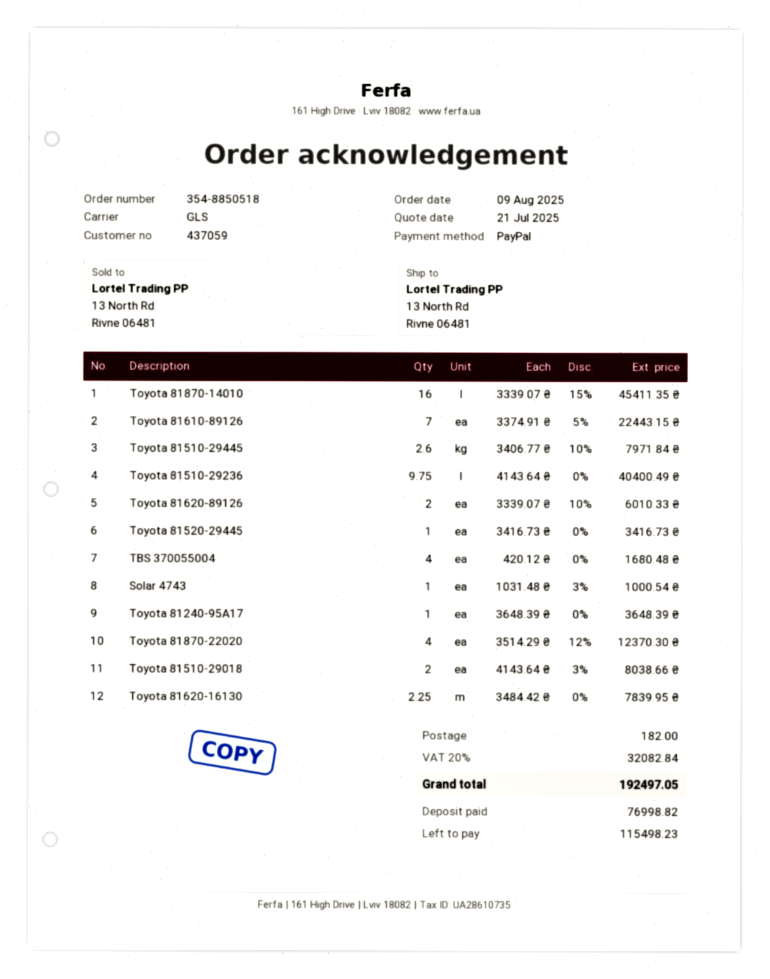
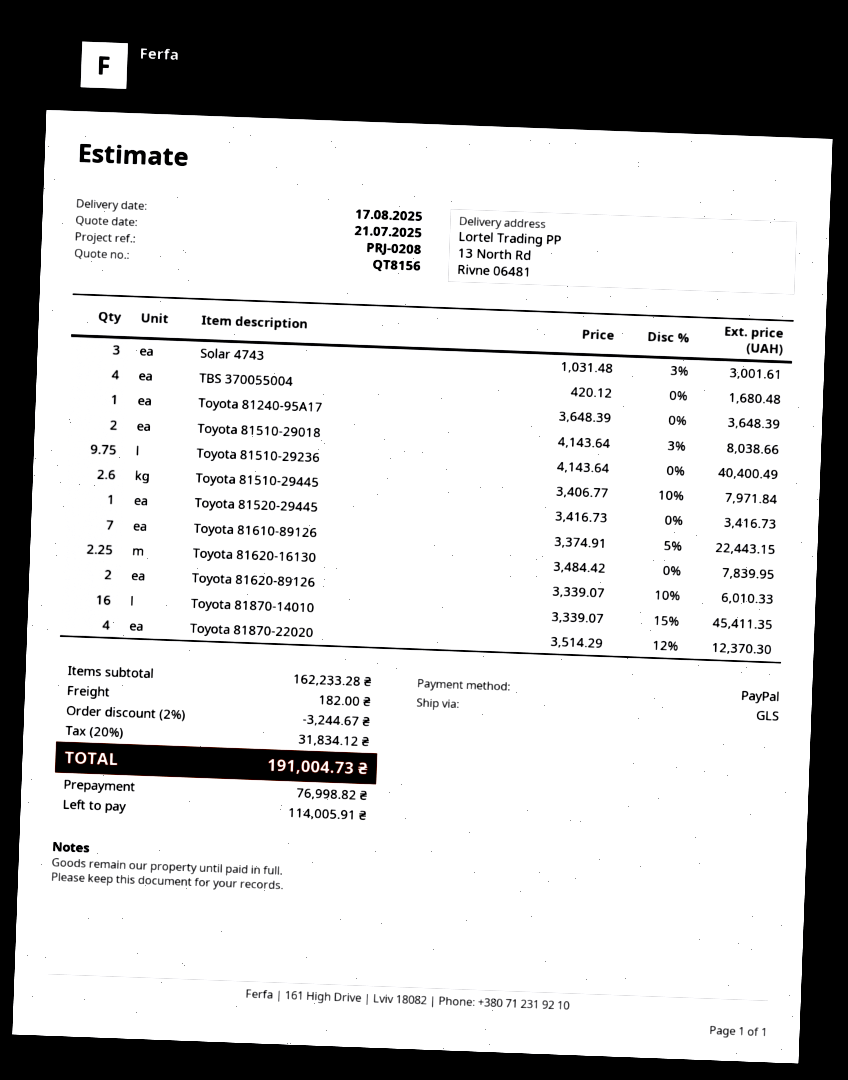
Solar 4743: 1 x 1031.48 - 3% = 1000.54 -> 3 x 1031.48 - 3% = 3001.61
discount: none -> 2% = 3244.67
tax: 20% = 32082.84 -> 20% = 31834.12
total: 192497.05 -> 191004.73
balance: 115498.23 -> 114005.91

